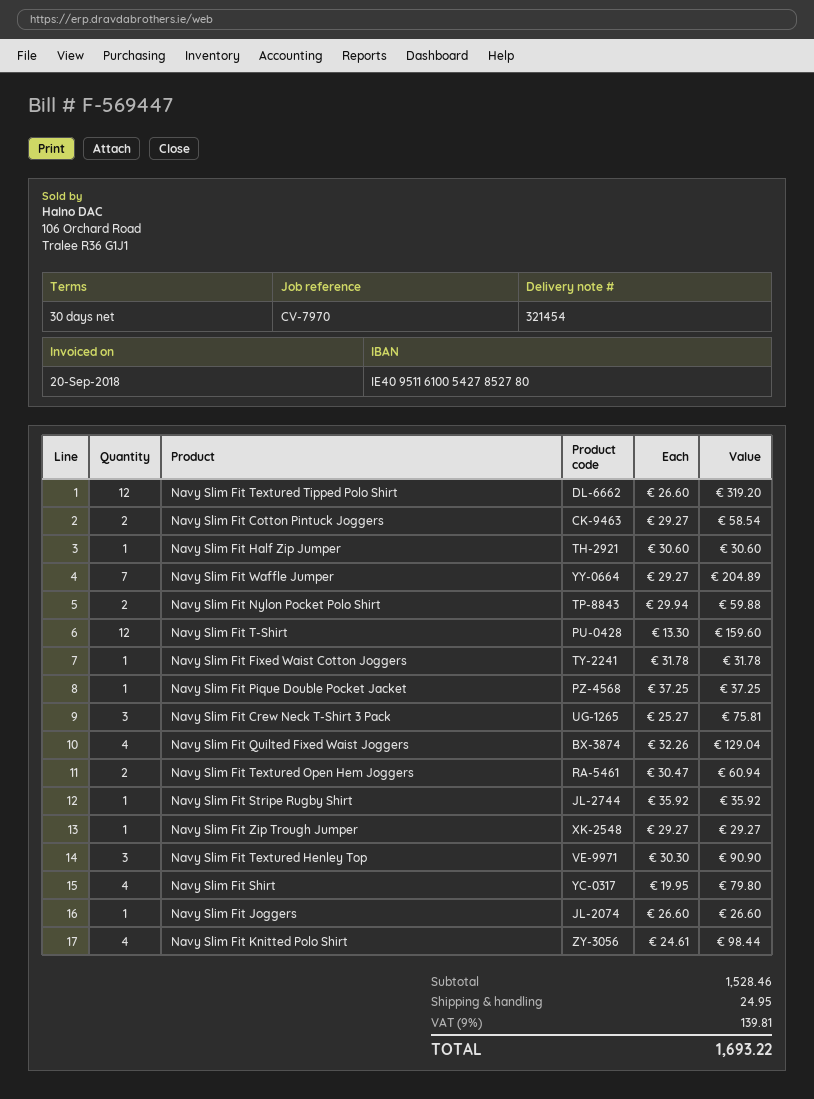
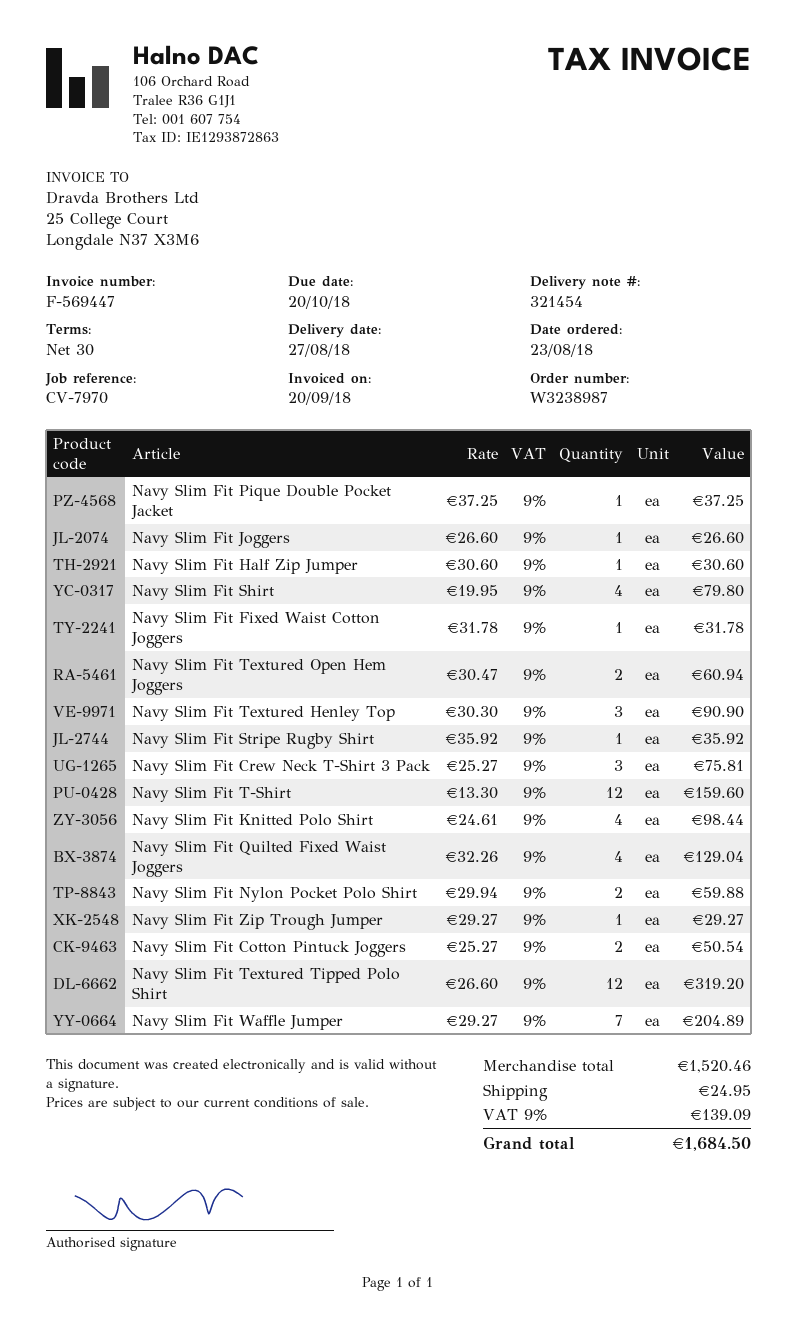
Navy Slim Fit Cotton Pintuck Joggers: 2 x 29.27 = 58.54 -> 2 x 25.27 = 50.54
subtotal: 1528.46 -> 1520.46
tax: 9% = 139.81 -> 9% = 139.09
total: 1693.22 -> 1684.50

